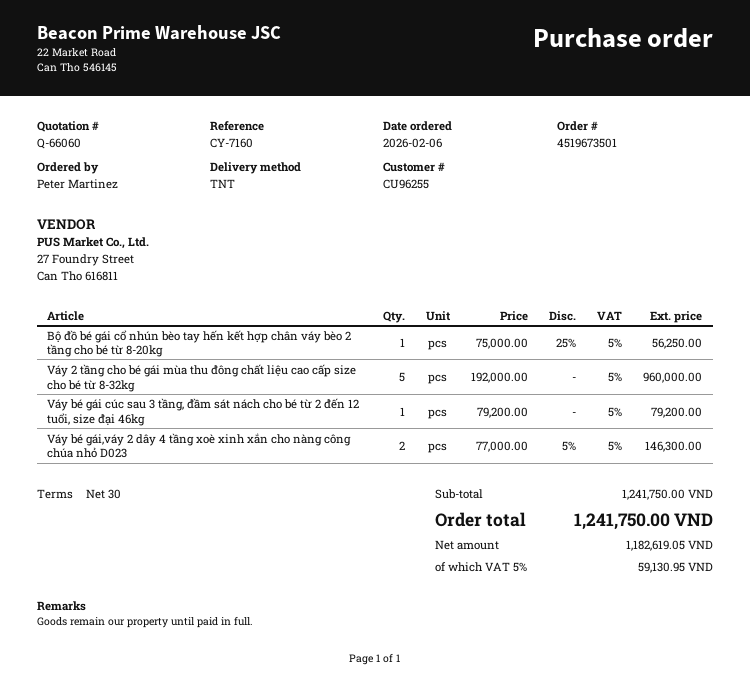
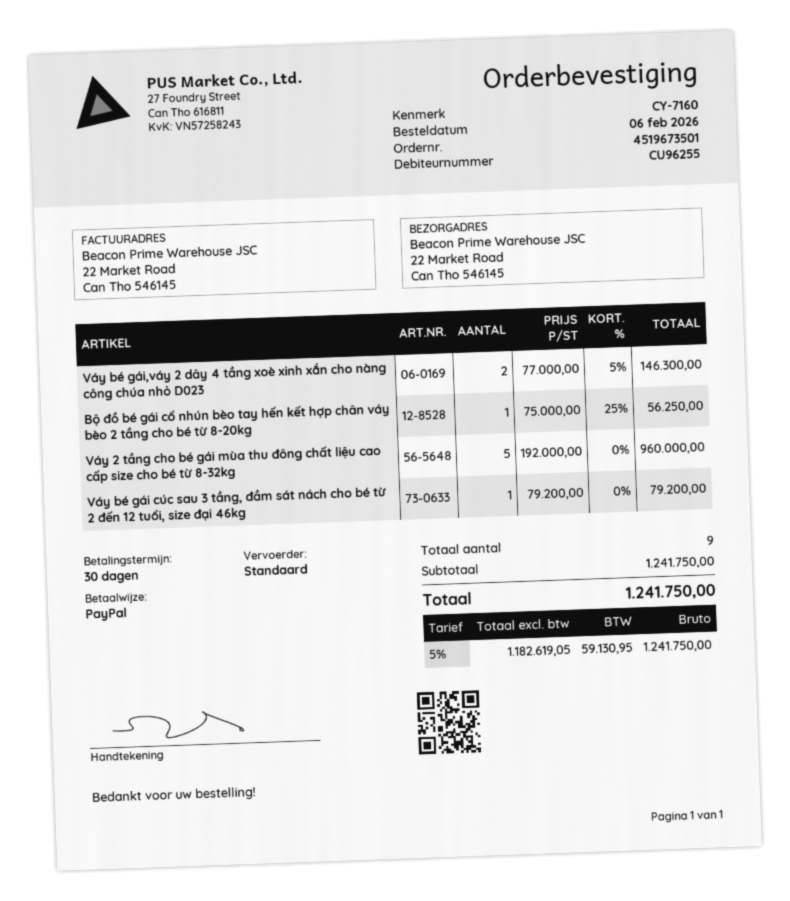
shipping method: TNT -> standard

